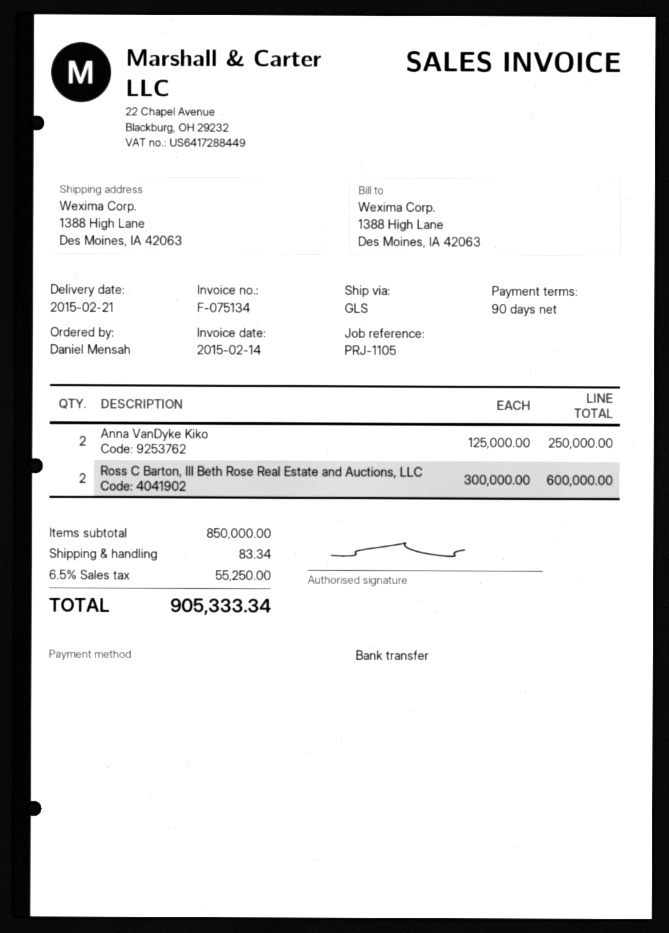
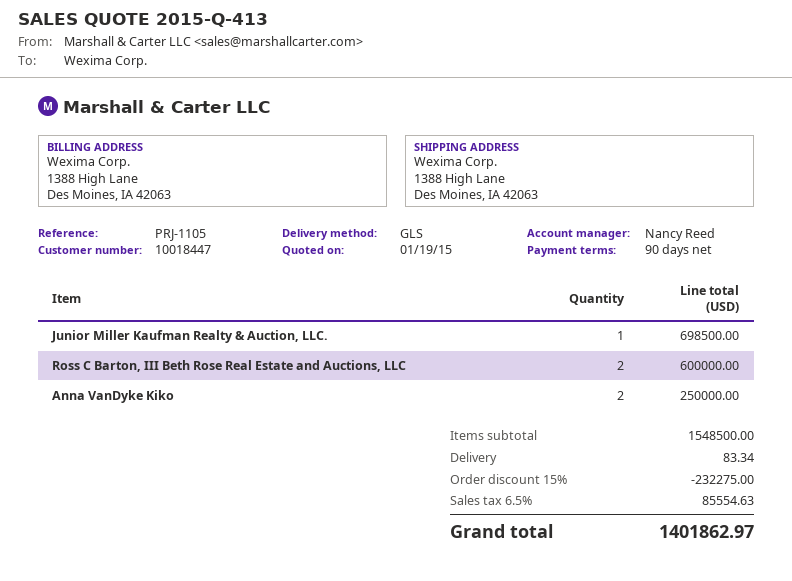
Junior Miller Kaufman Realty & Auction, LLC.: none -> 1 for 698500.00
subtotal: 850000.00 -> 1548500.00
discount: none -> 15% = 232275.00
tax: 6.5% = 55250.00 -> 6.5% = 85554.63
total: 905333.34 -> 1401862.97

